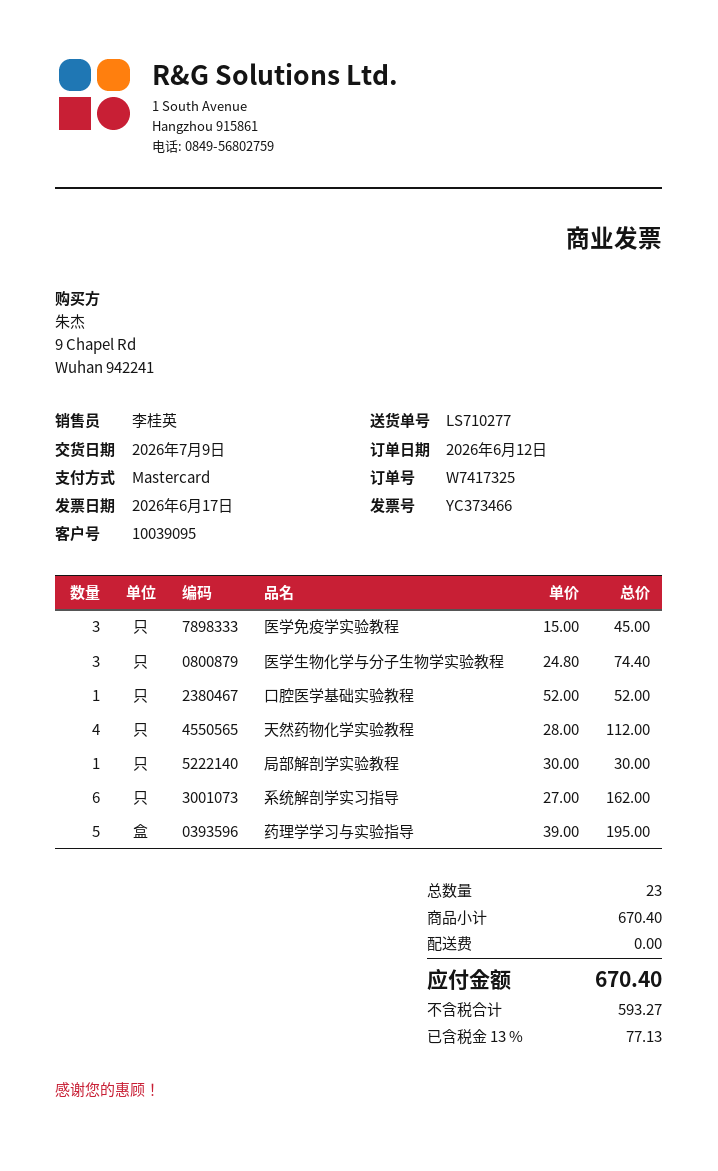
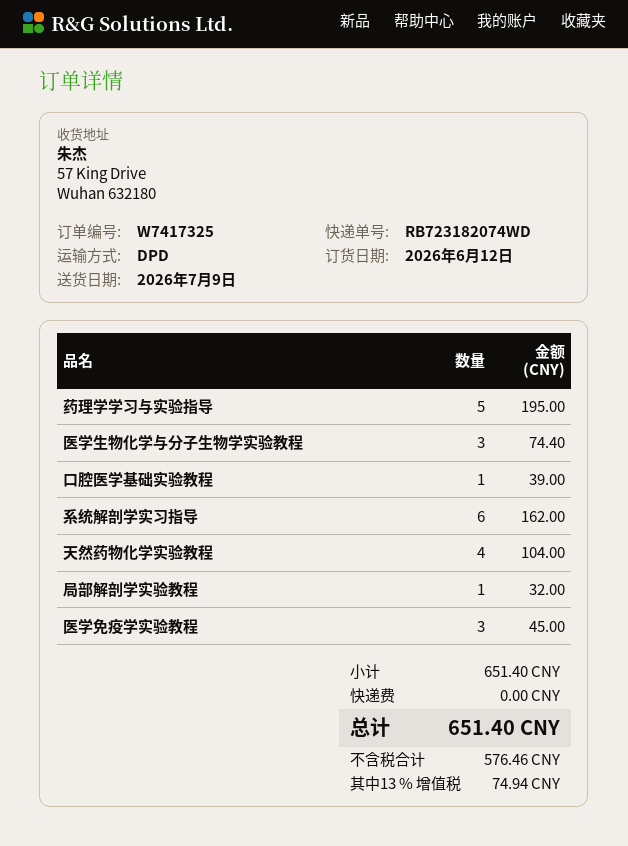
口腔医学基础实验教程: 1 for 52.00 -> 1 for 39.00
天然药物化学实验教程: 4 for 112.00 -> 4 for 104.00
局部解剖学实验教程: 1 for 30.00 -> 1 for 32.00
subtotal: 670.40 -> 651.40
net: 593.27 -> 576.46
tax: 13% = 77.13 -> 13% = 74.94
total: 670.40 -> 651.40

